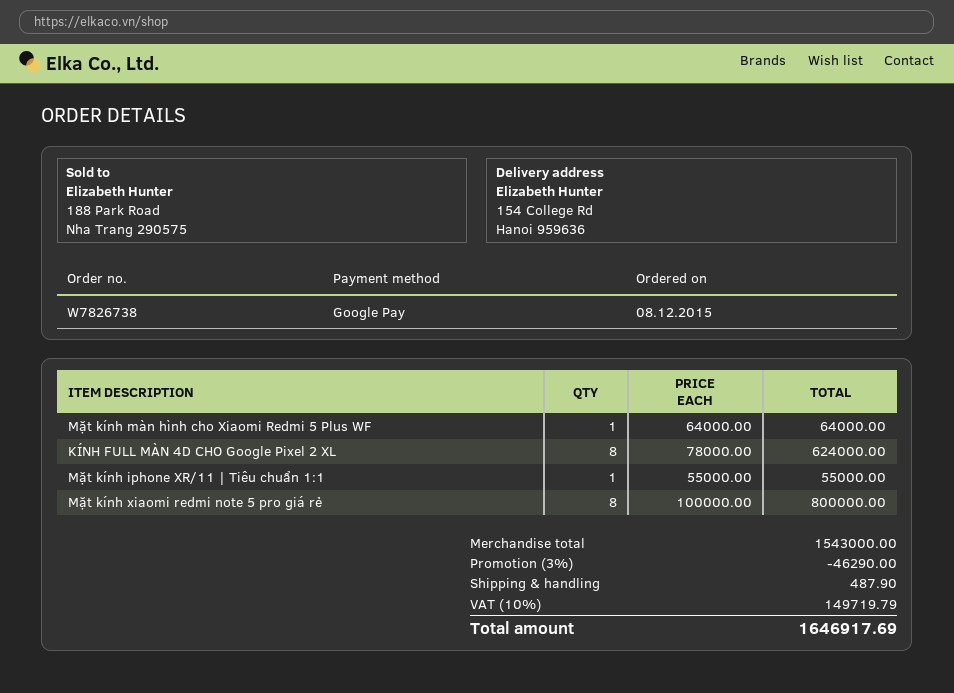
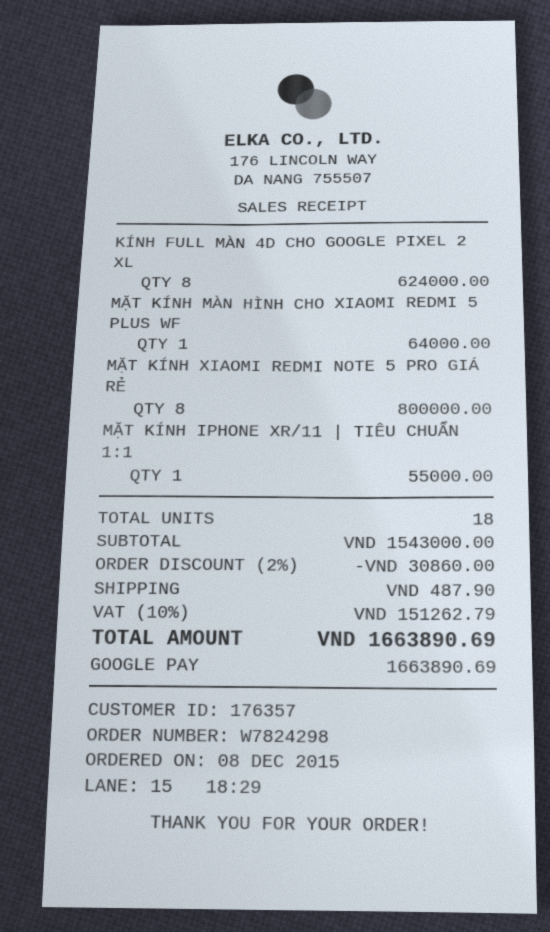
order number: W7826738 -> W7824298
discount: 3% = 46290.00 -> 2% = 30860.00
tax: 10% = 149719.79 -> 10% = 151262.79
total: 1646917.69 -> 1663890.69

